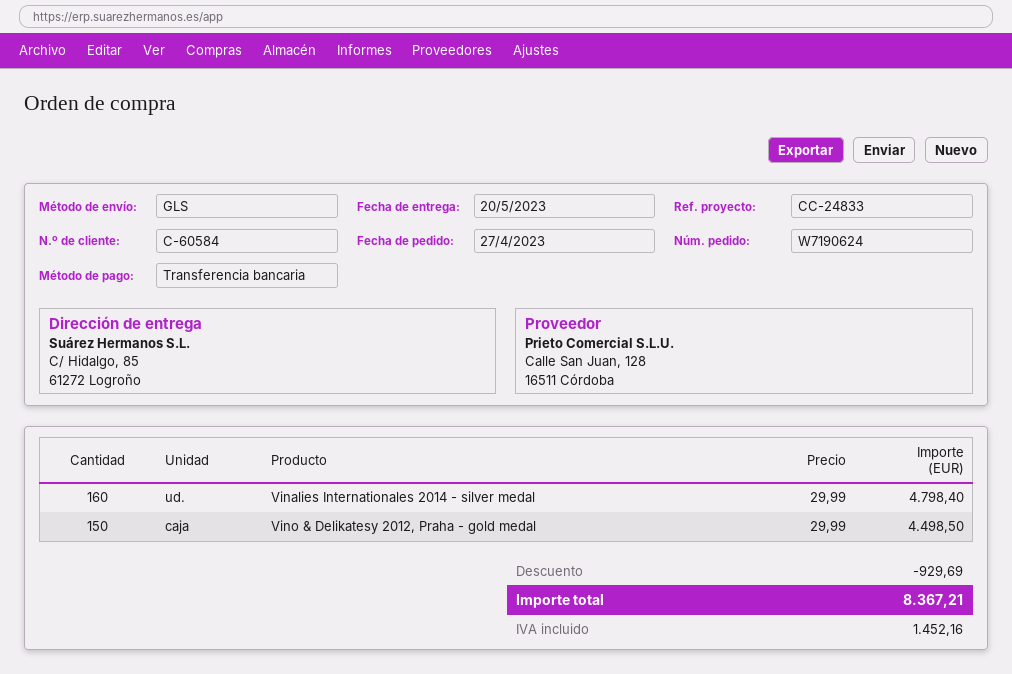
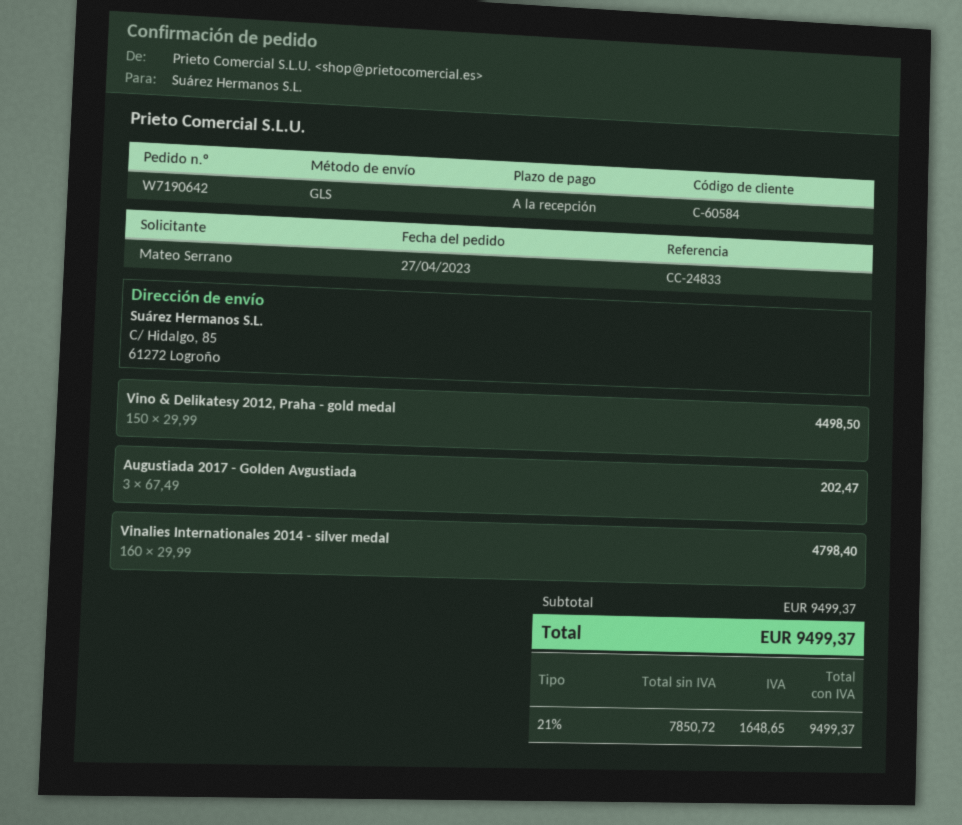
order number: W7190624 -> W7190642
Augustiada 2017 - Golden Avgustiada: none -> 3 x 67.49 = 202.47
discount: 929.69 -> none
tax: 1452.16 -> 1648.65
total: 8367.21 -> 9499.37

